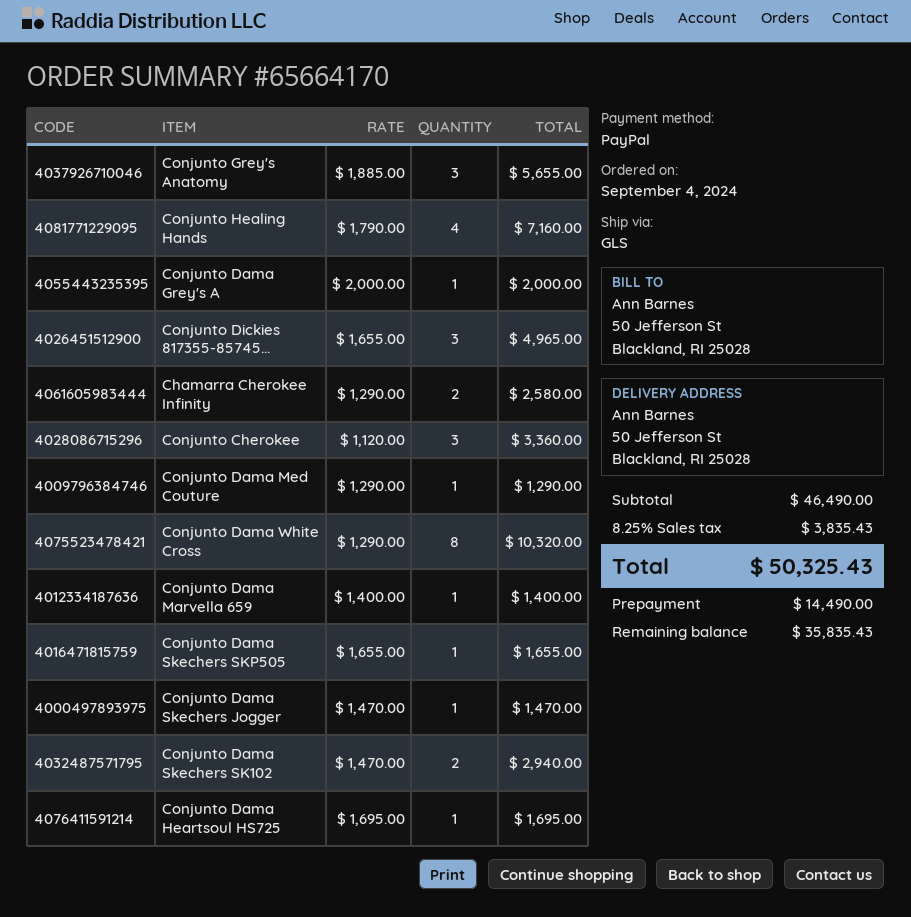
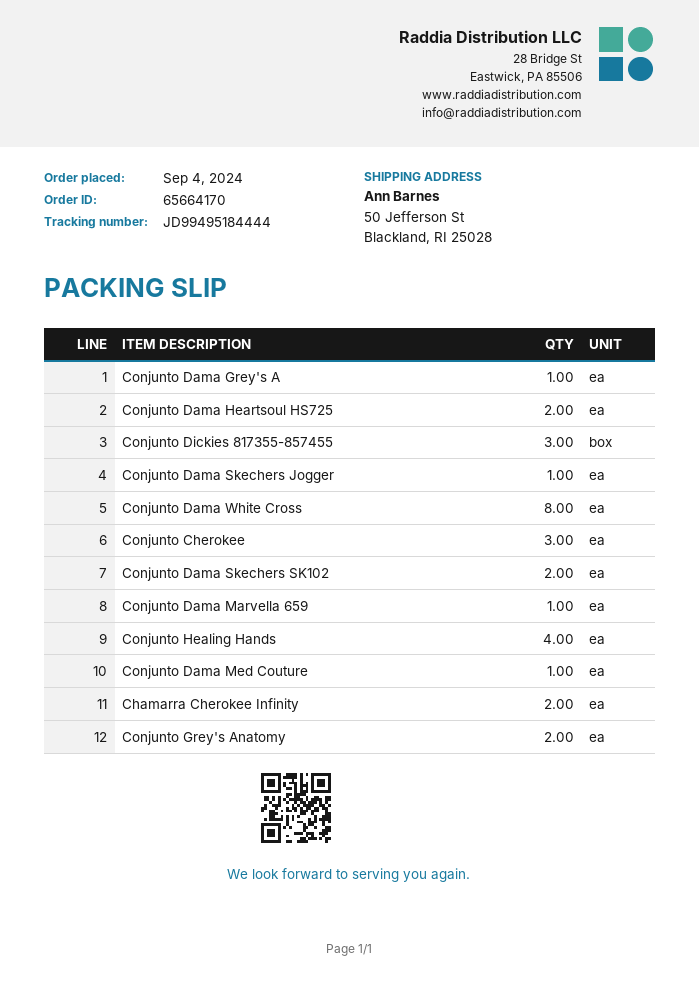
Conjunto Grey's Anatomy: 3 -> 2
Conjunto Dama Skechers SKP505: 1 -> none
Conjunto Dama Heartsoul HS725: 1 -> 2

